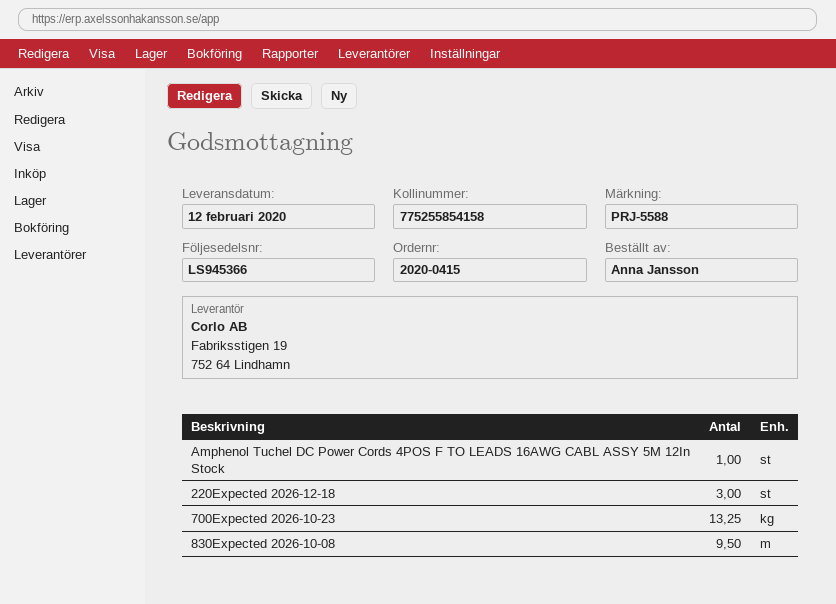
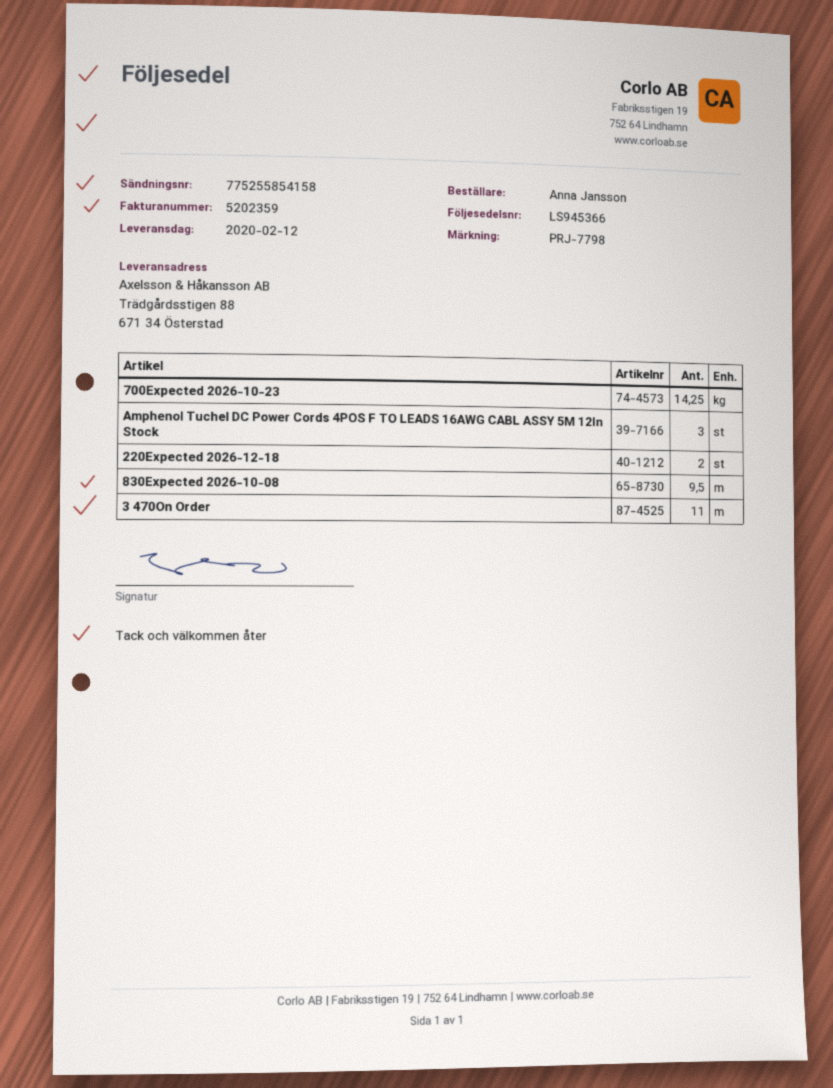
reference: PRJ-5588 -> PRJ-7798
Amphenol Tuchel DC Power Cords 4POS F TO LEADS 16AWG CABL ASSY 5M 12In Stock: 1 -> 3
220Expected 2026-12-18: 3 -> 2
700Expected 2026-10-23: 13.25 -> 14.25
3 470On Order: none -> 11

